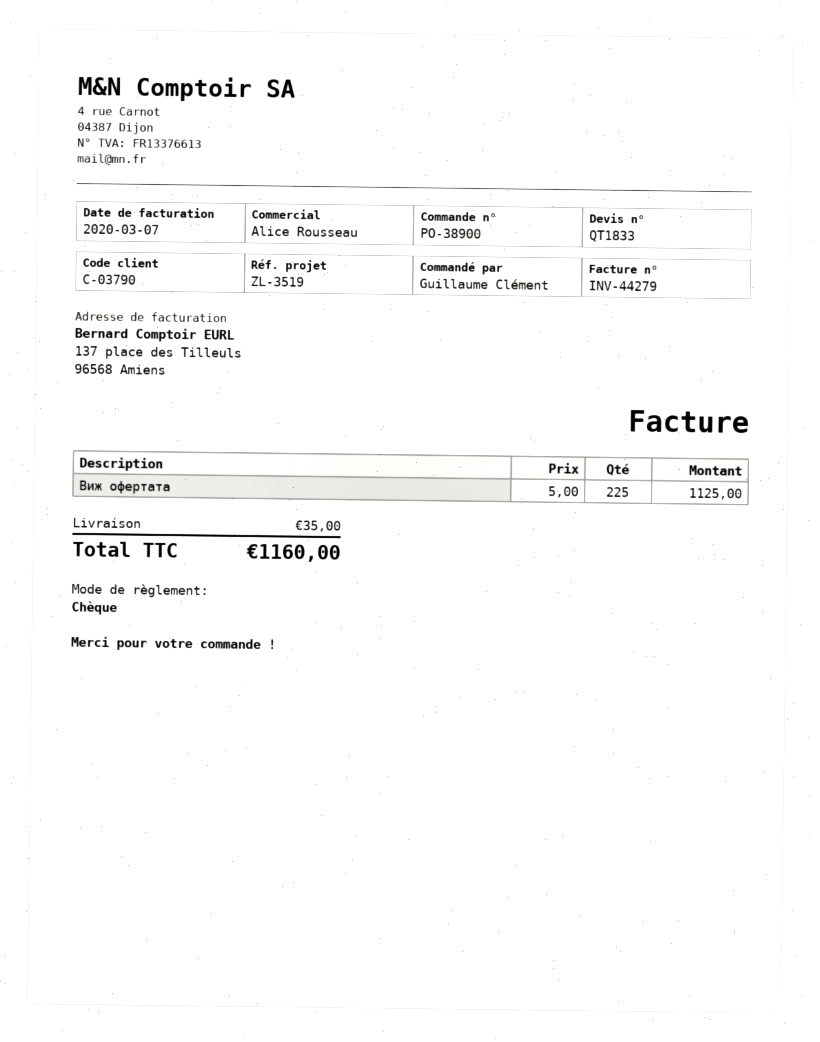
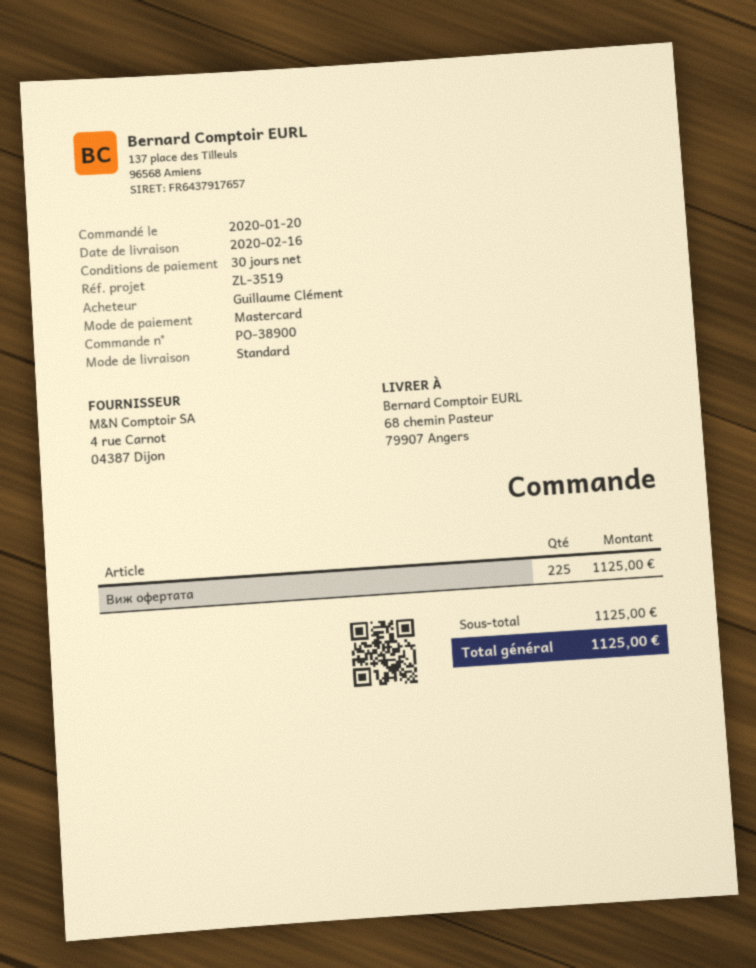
payment method: cheque -> Mastercard
shipping: 35.00 -> none
total: 1160.00 -> 1125.00

